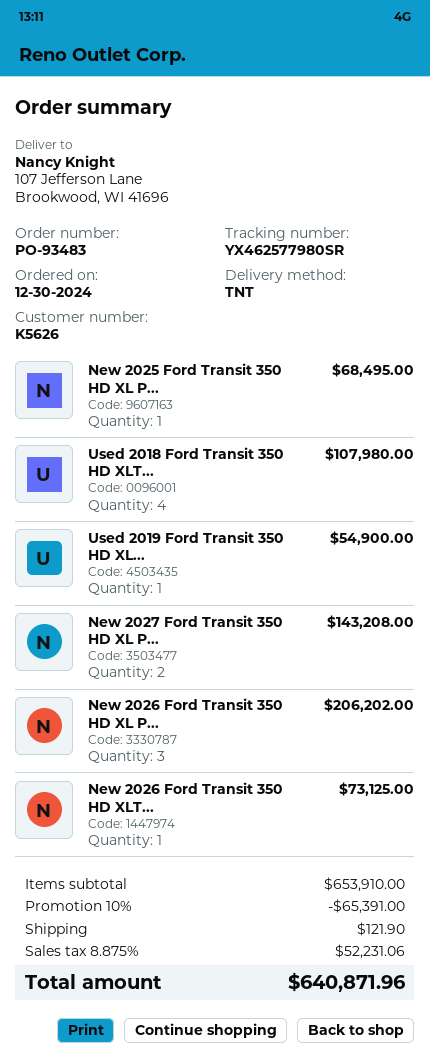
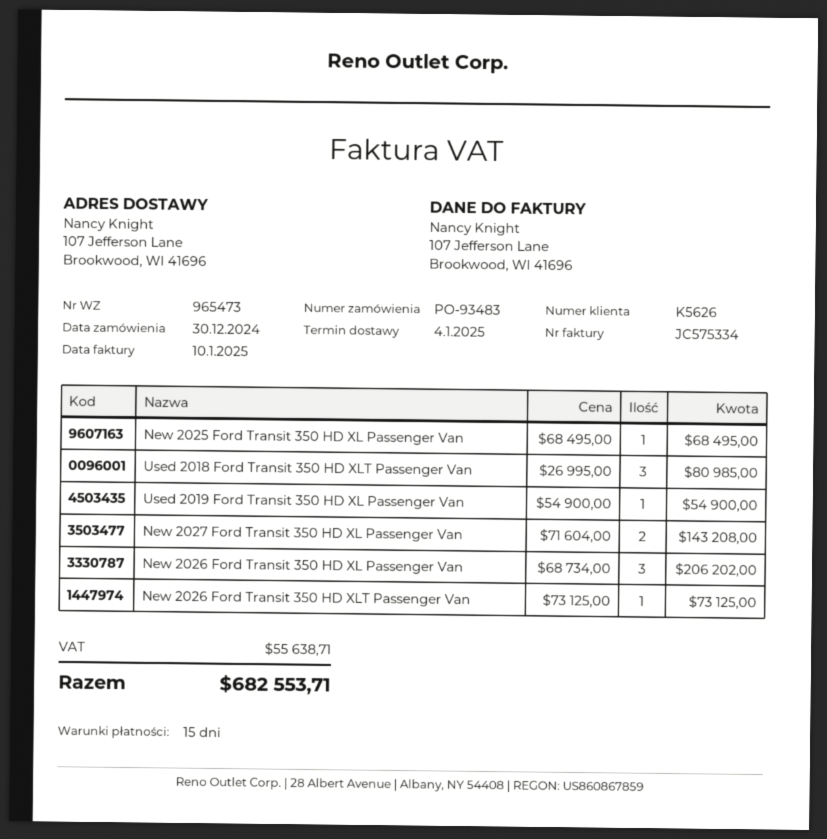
Used 2018 Ford Transit 350 HD XLT...: 4 for 107980.00 -> 3 for 80985.00
discount: 10% = 65391.00 -> none
shipping: 121.90 -> none
tax: 52231.06 -> 55638.71
total: 640871.96 -> 682553.71

